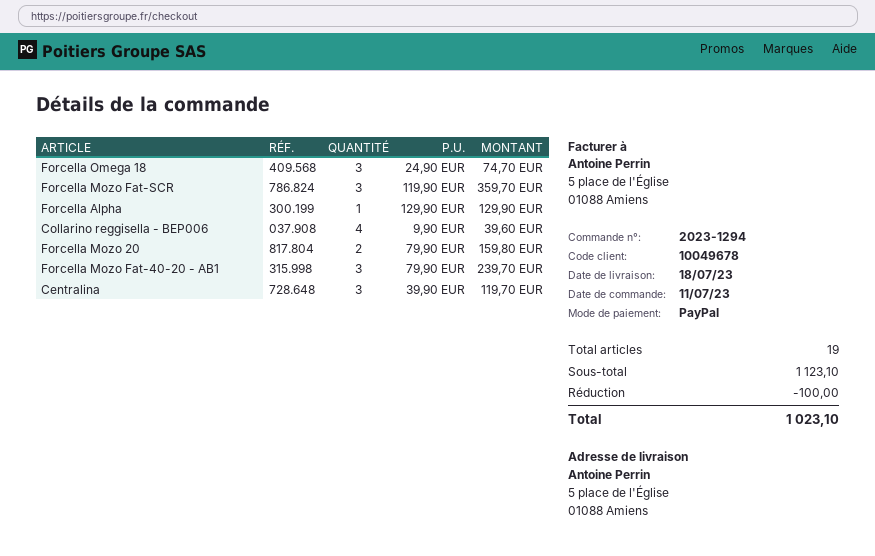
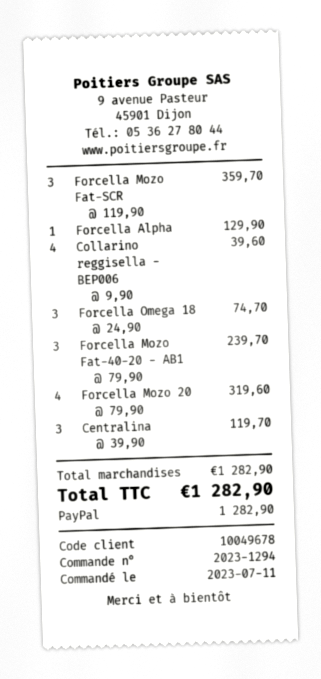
Forcella Mozo 20: 2 x 79.90 = 159.80 -> 4 x 79.90 = 319.60
subtotal: 1123.10 -> 1282.90
discount: 100.00 -> none
total: 1023.10 -> 1282.90

